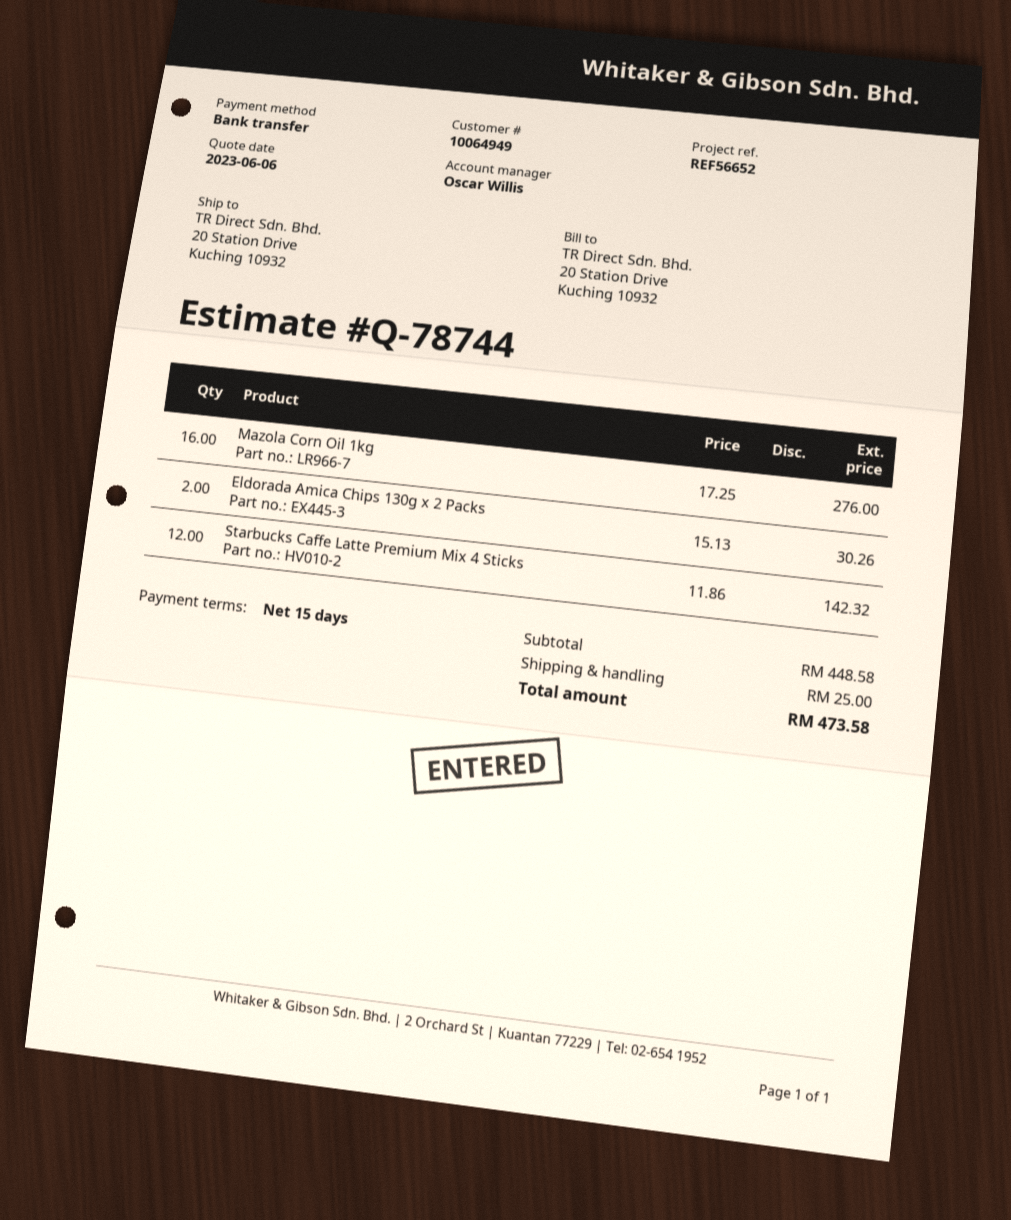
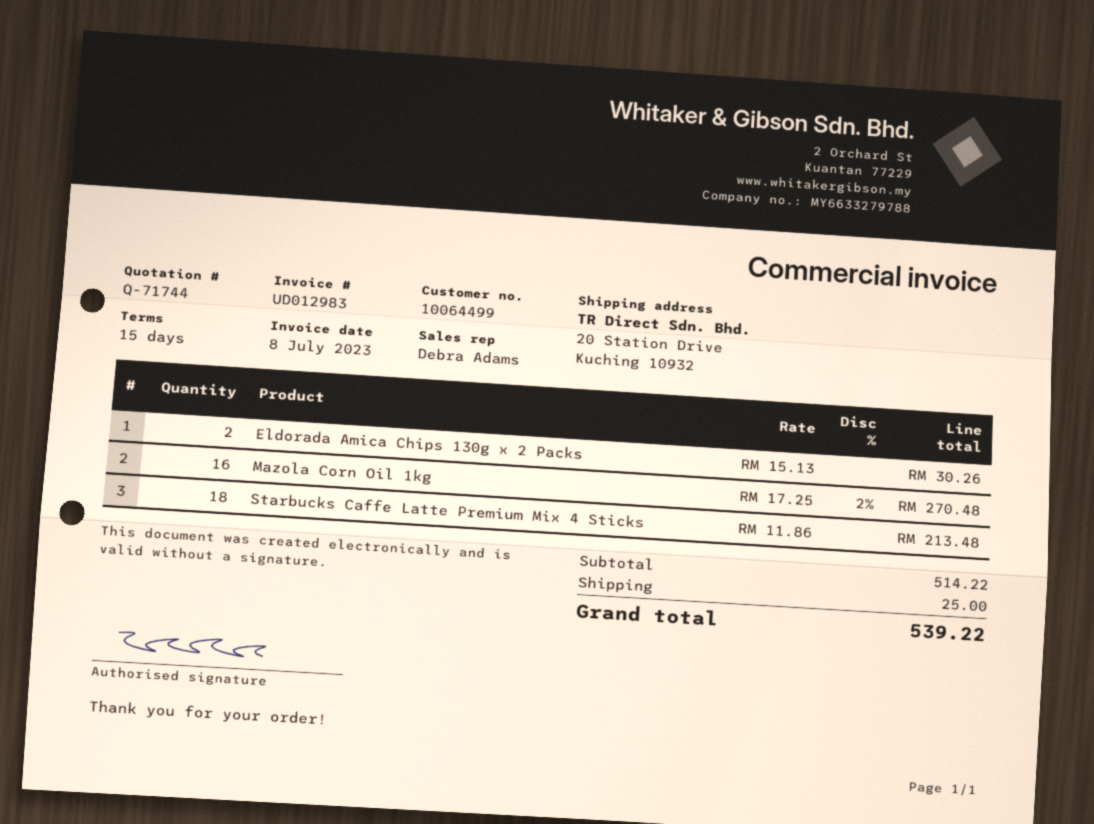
quote number: Q-78744 -> Q-71744
customer number: 10064949 -> 10064499
sales rep: Oscar Willis -> Debra Adams
Mazola Corn Oil 1kg: 16 x 17.25 = 276.00 -> 16 x 17.25 - 2% = 270.48
Starbucks Caffe Latte Premium Mix 4 Sticks: 12 x 11.86 = 142.32 -> 18 x 11.86 = 213.48
subtotal: 448.58 -> 514.22
total: 473.58 -> 539.22

